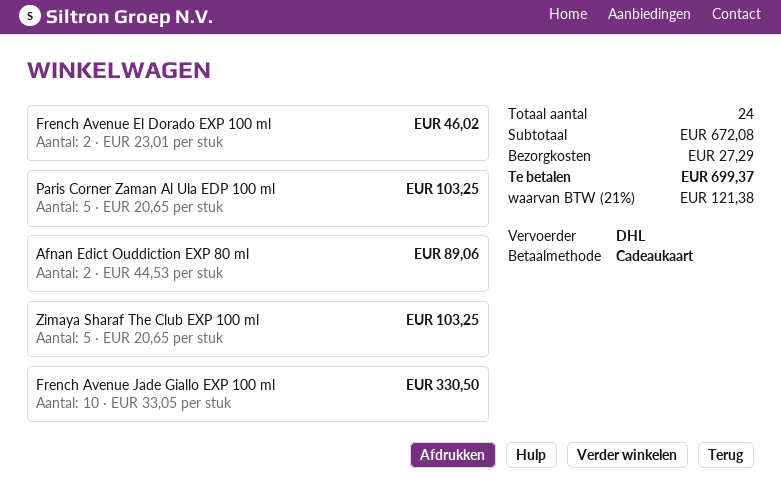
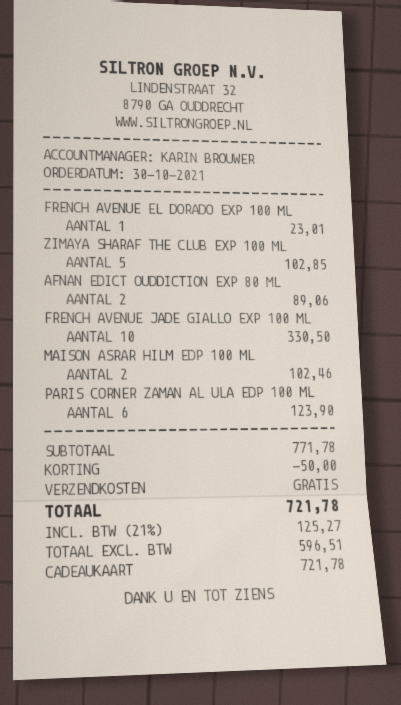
French Avenue El Dorado EXP 100 ml: 2 for 46.02 -> 1 for 23.01
Paris Corner Zaman Al Ula EDP 100 ml: 5 for 103.25 -> 6 for 123.90
Zimaya Sharaf The Club EXP 100 ml: 5 for 103.25 -> 5 for 102.85
MAISON ASRAR HILM EDP 100 ML: none -> 2 for 102.46
subtotal: 672.08 -> 771.78
discount: none -> 50.00
shipping: 27.29 -> 0.00
tax: 21% = 121.38 -> 21% = 125.27
total: 699.37 -> 721.78

